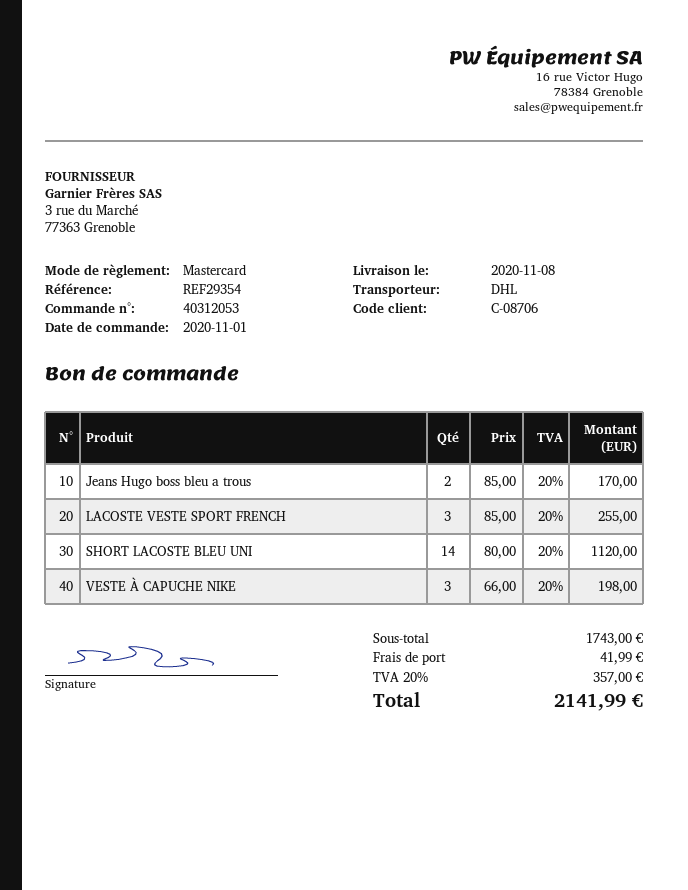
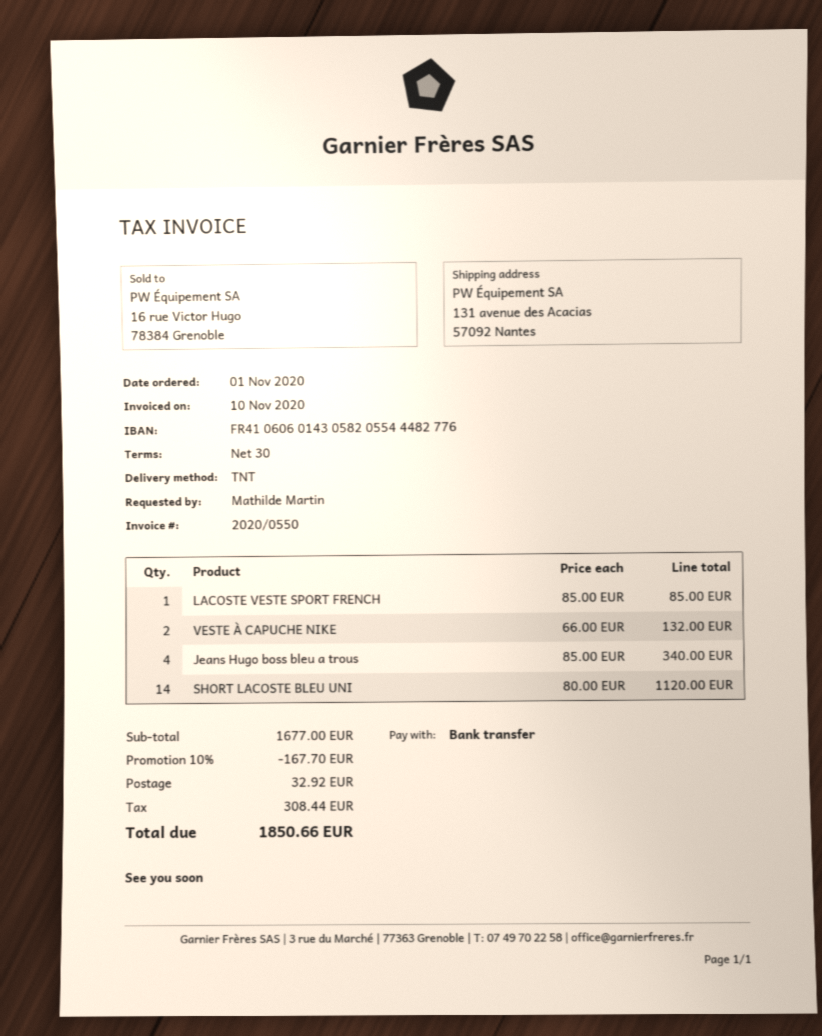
payment method: Mastercard -> bank transfer
shipping method: DHL -> TNT
Jeans Hugo boss bleu a trous: 2 x 85.00 = 170.00 -> 4 x 85.00 = 340.00
LACOSTE VESTE SPORT FRENCH: 3 x 85.00 = 255.00 -> 1 x 85.00 = 85.00
VESTE À CAPUCHE NIKE: 3 x 66.00 = 198.00 -> 2 x 66.00 = 132.00
subtotal: 1743.00 -> 1677.00
discount: none -> 10% = 167.70
shipping: 41.99 -> 32.92
tax: 357.00 -> 308.44
total: 2141.99 -> 1850.66

